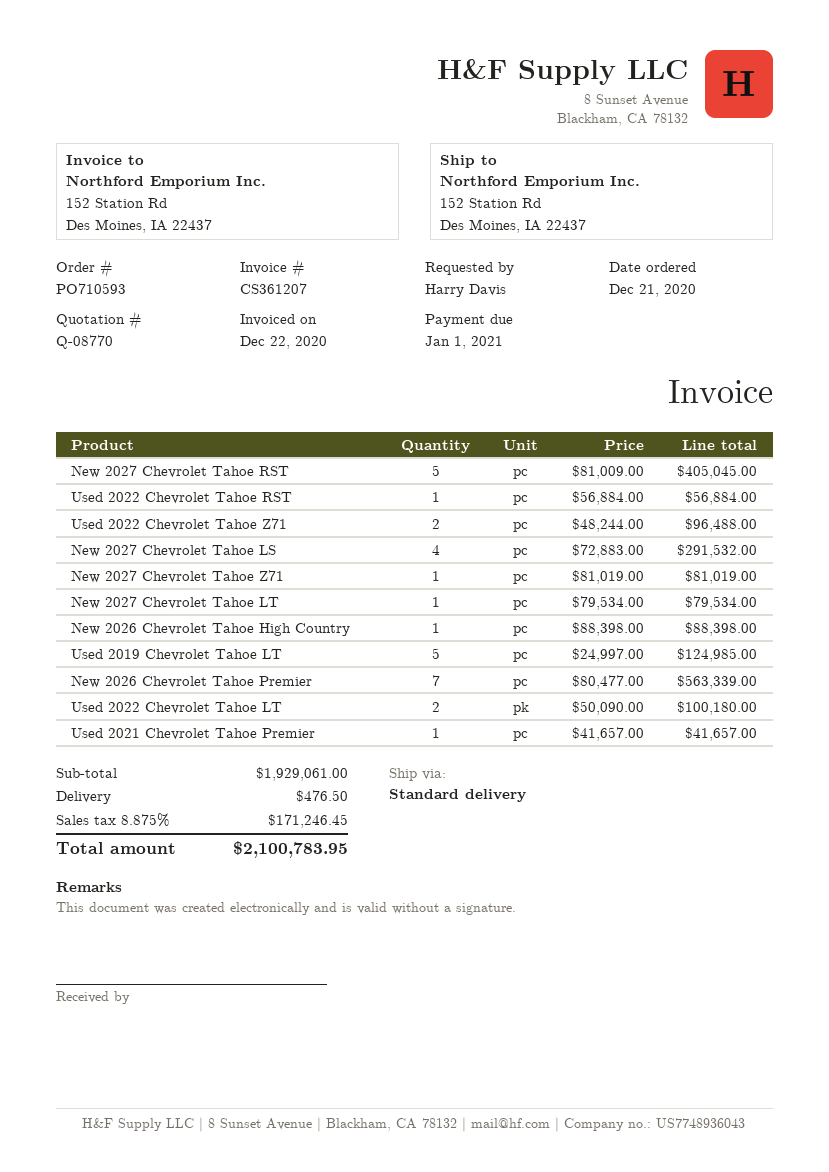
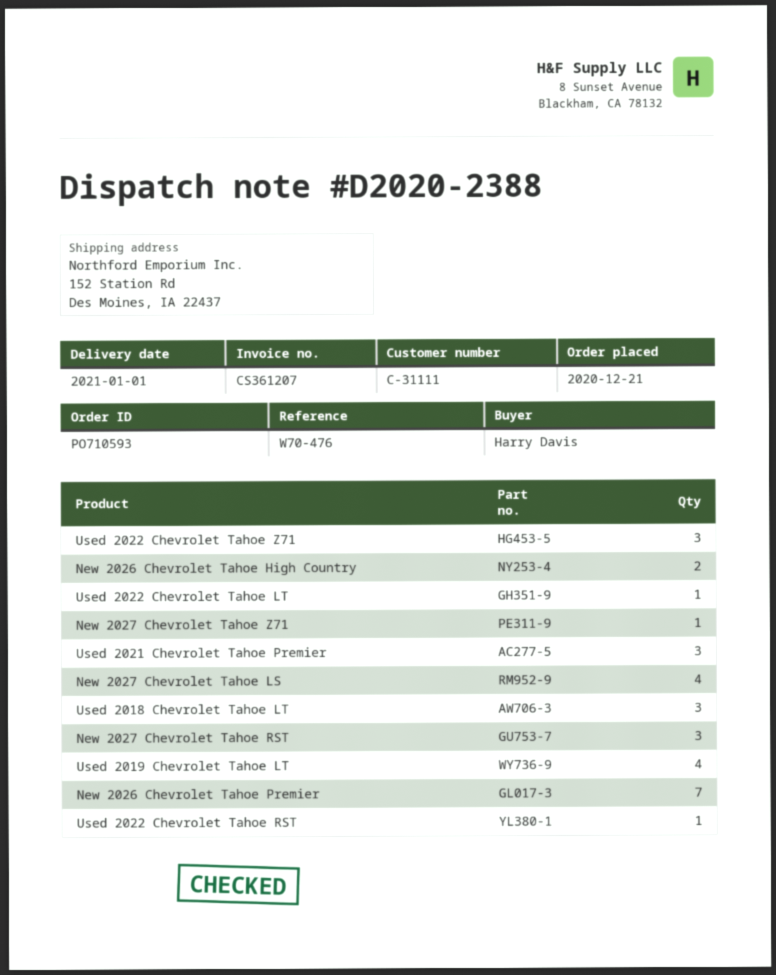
New 2027 Chevrolet Tahoe RST: 5 -> 3
Used 2022 Chevrolet Tahoe Z71: 2 -> 3
New 2027 Chevrolet Tahoe LT: 1 -> none
New 2026 Chevrolet Tahoe High Country: 1 -> 2
Used 2019 Chevrolet Tahoe LT: 5 -> 4
Used 2022 Chevrolet Tahoe LT: 2 -> 1
Used 2021 Chevrolet Tahoe Premier: 1 -> 3
Used 2018 Chevrolet Tahoe LT: none -> 3

